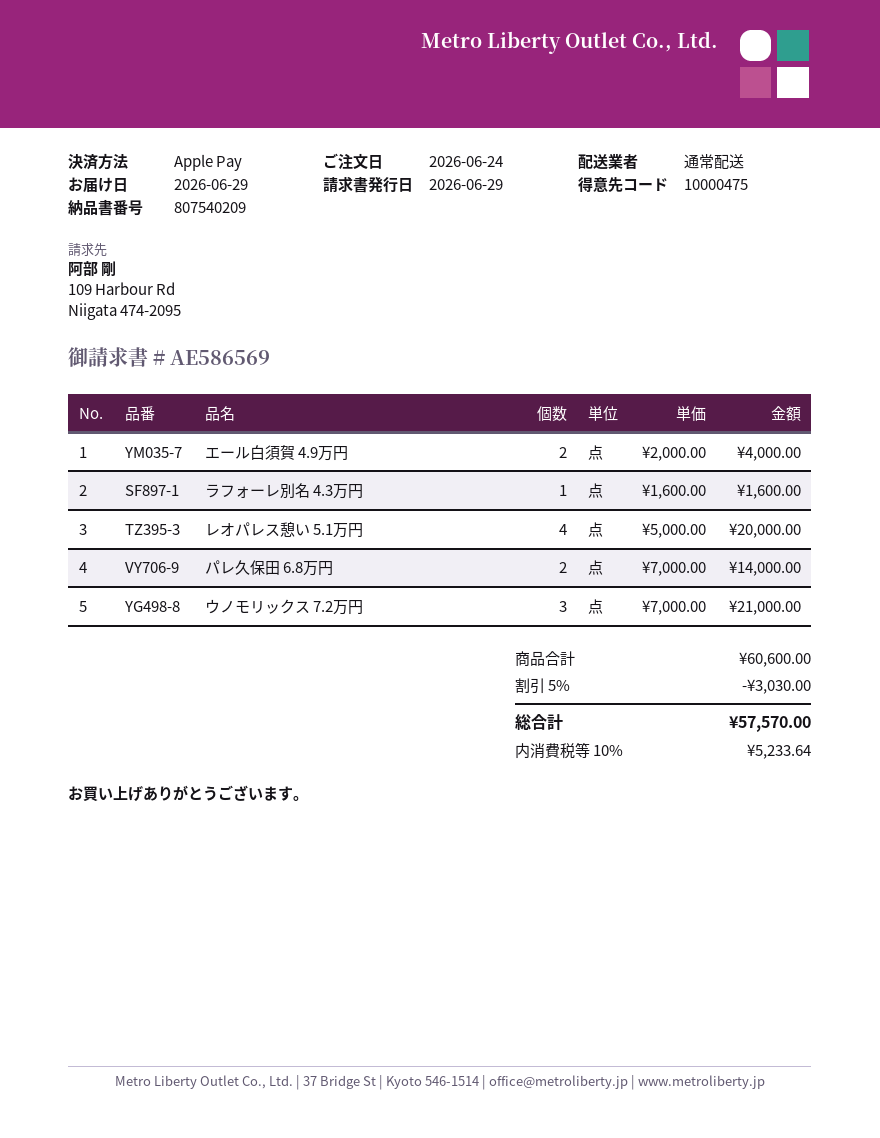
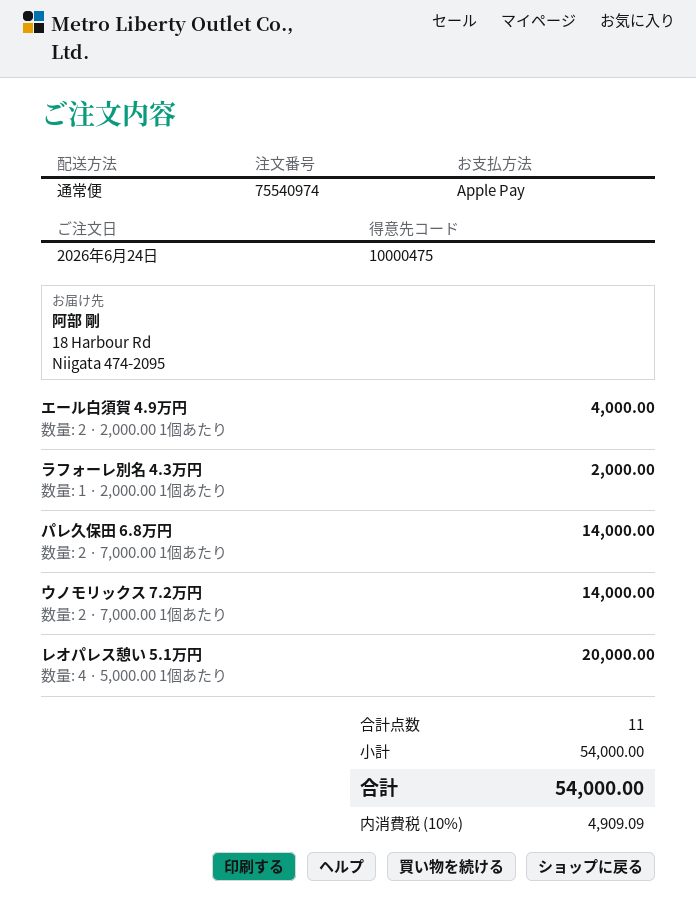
ラフォーレ別名 4.3万円: 1 x 1600.00 = 1600.00 -> 1 x 2000.00 = 2000.00
ウノモリックス 7.2万円: 3 x 7000.00 = 21000.00 -> 2 x 7000.00 = 14000.00
subtotal: 60600.00 -> 54000.00
discount: 5% = 3030.00 -> none
tax: 10% = 5233.64 -> 10% = 4909.09
total: 57570.00 -> 54000.00

